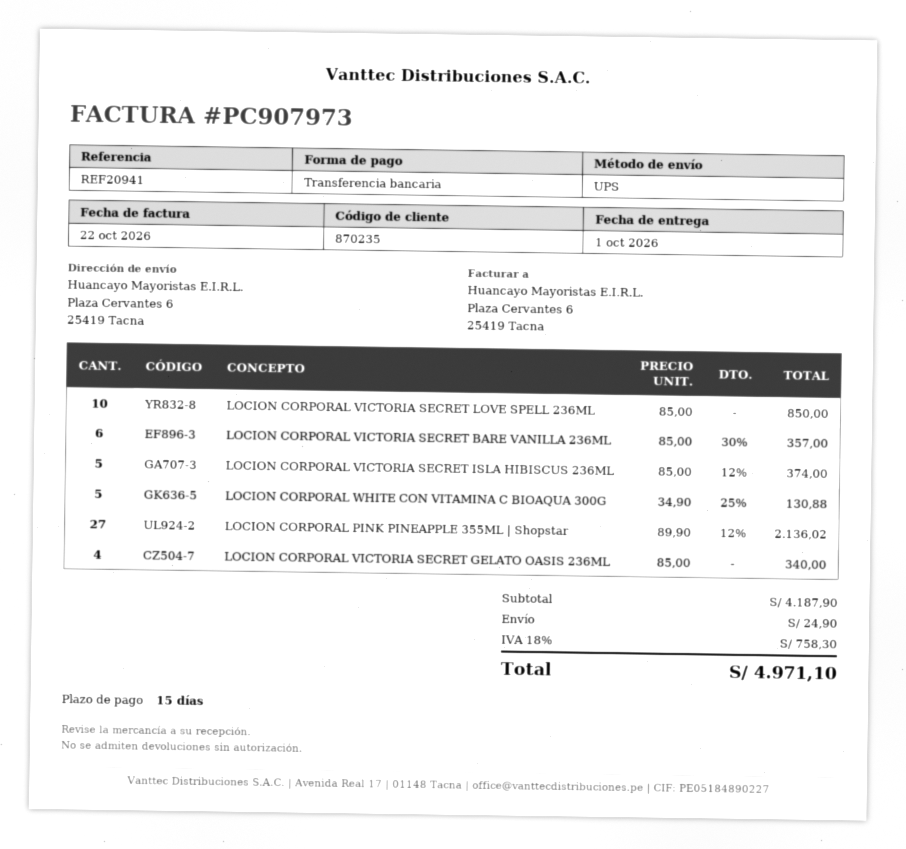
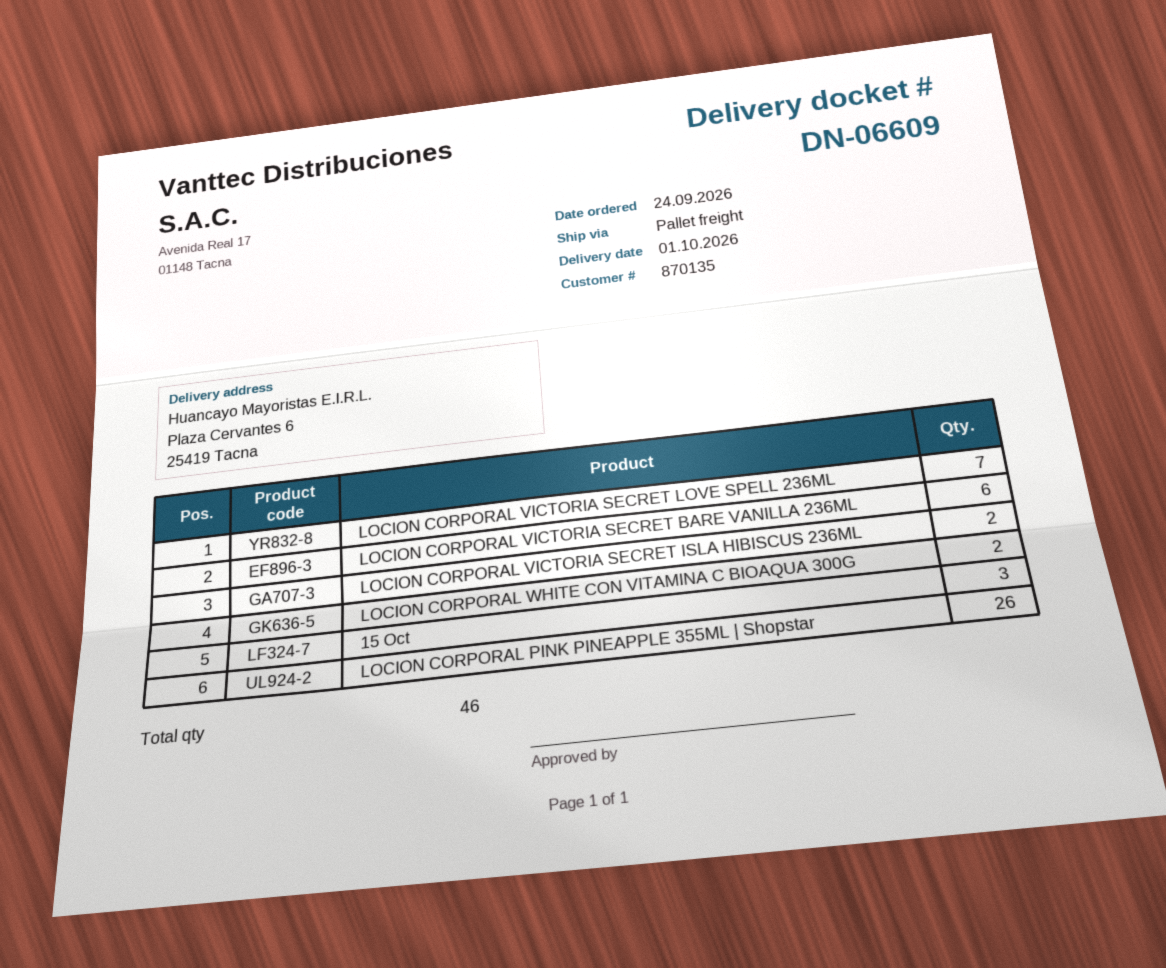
customer number: 870235 -> 870135
shipping method: UPS -> pallet freight
LOCION CORPORAL VICTORIA SECRET LOVE SPELL 236ML: 10 -> 7
LOCION CORPORAL VICTORIA SECRET ISLA HIBISCUS 236ML: 5 -> 2
LOCION CORPORAL WHITE CON VITAMINA C BIOAQUA 300G: 5 -> 2
LOCION CORPORAL PINK PINEAPPLE 355ML | Shopstar: 27 -> 26
LOCION CORPORAL VICTORIA SECRET GELATO OASIS 236ML: 4 -> none
15 Oct: none -> 3

